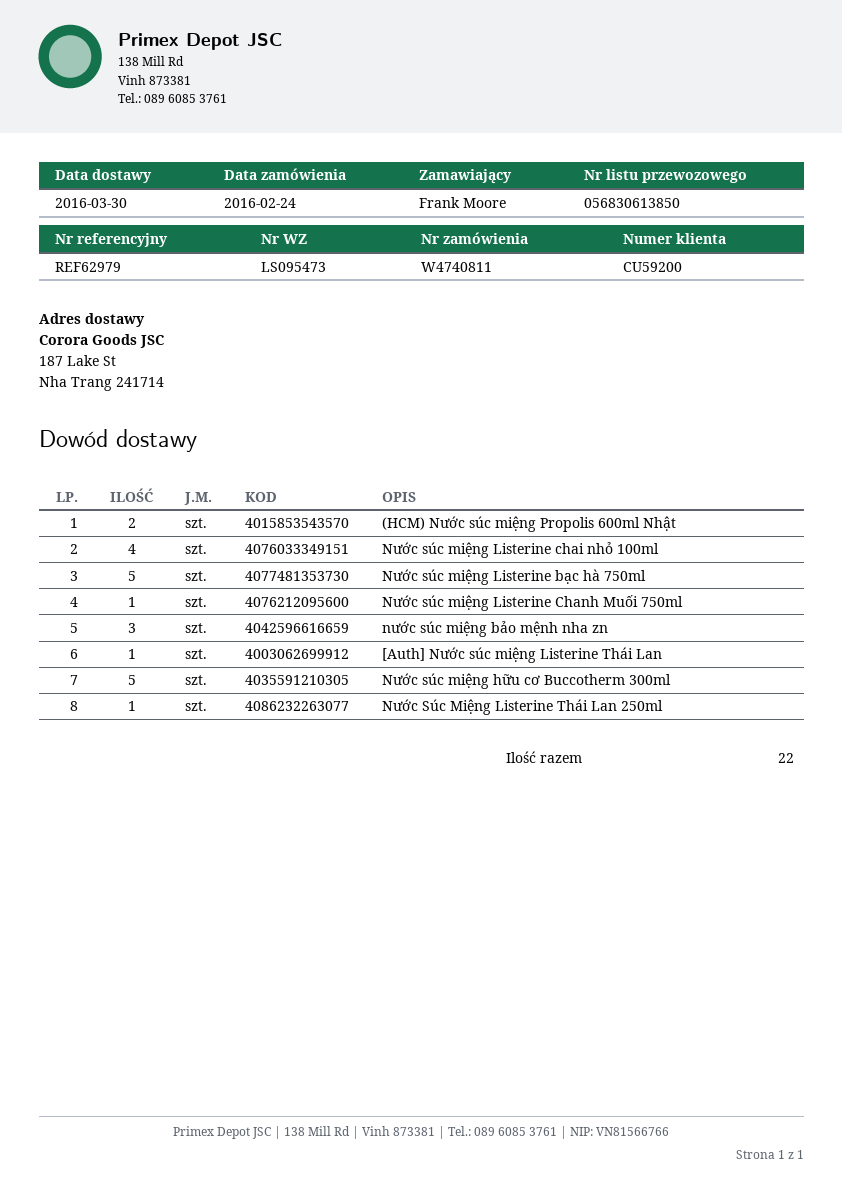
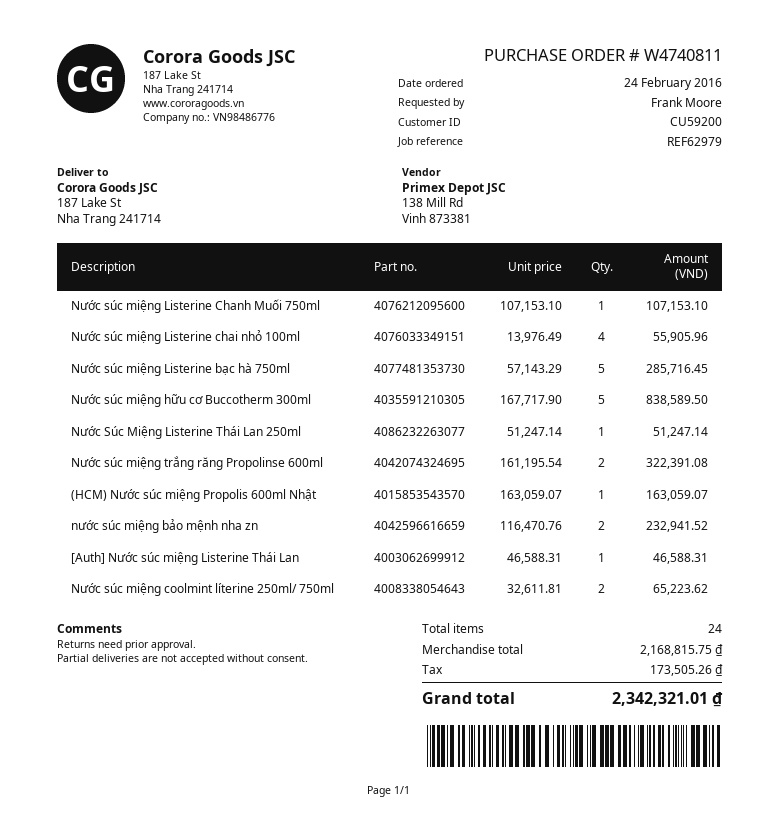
(HCM) Nước súc miệng Propolis 600ml Nhật: 2 -> 1
nước súc miệng bảo mệnh nha zn: 3 -> 2
Nước súc miệng trắng răng Propolinse 600ml: none -> 2
Nước súc miệng coolmint líterine 250ml/ 750ml: none -> 2
total quantity: 22 -> 24

